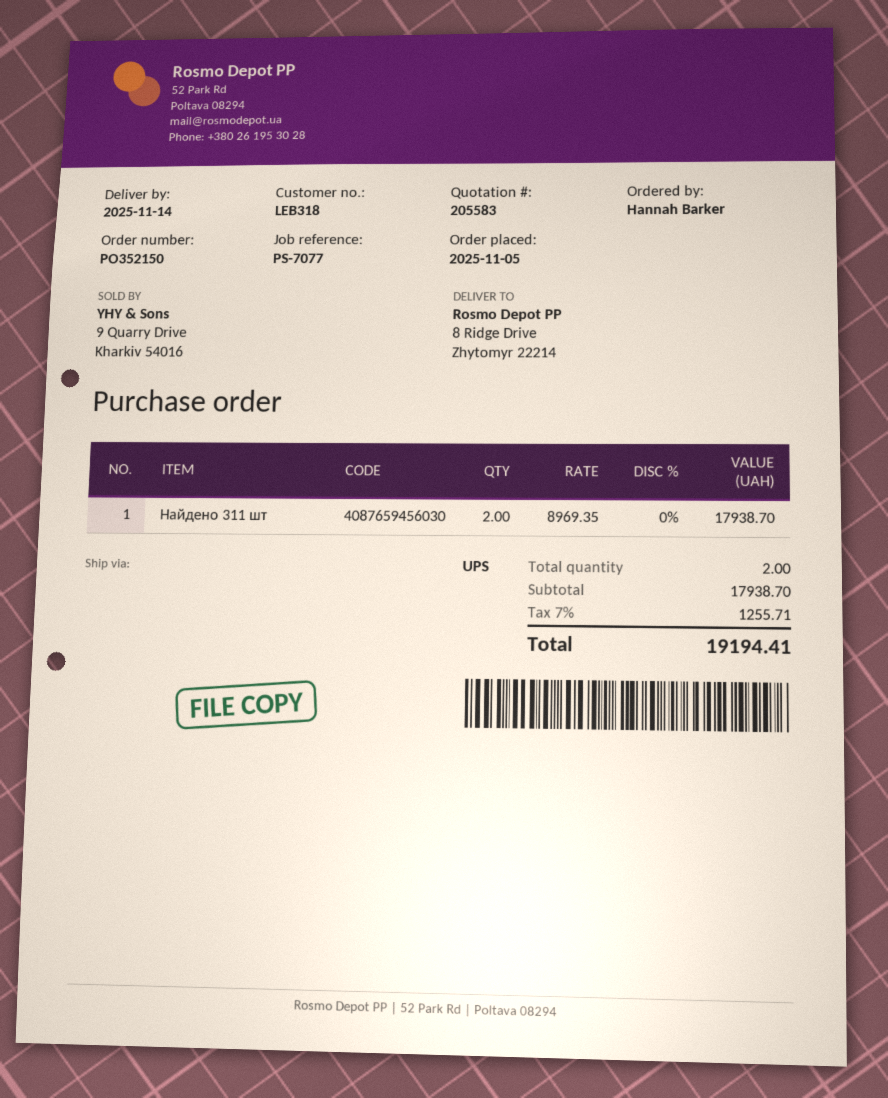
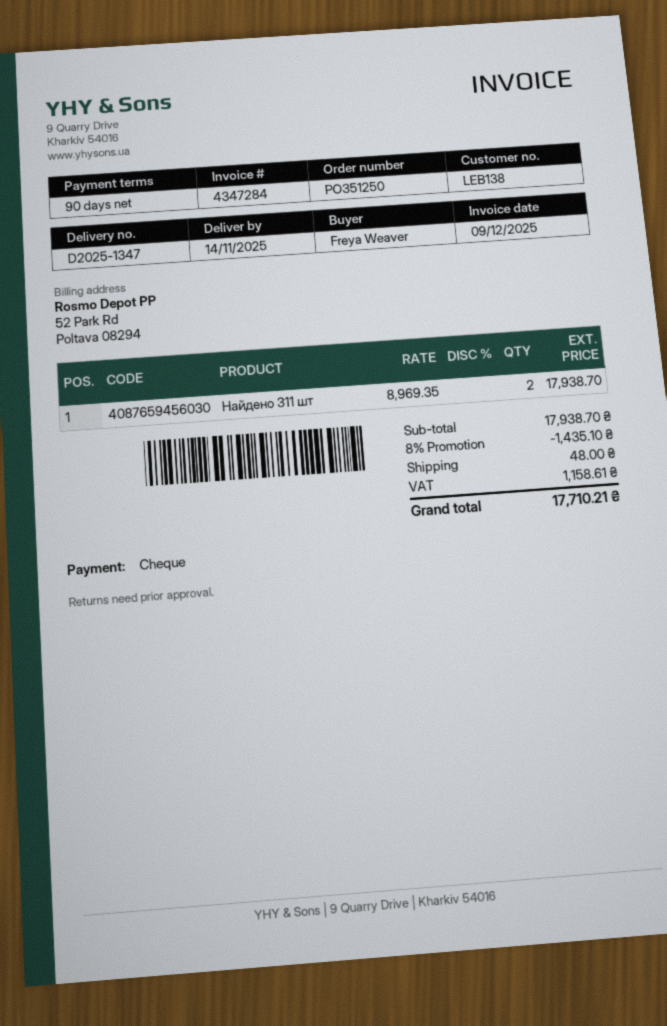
order number: PO352150 -> PO351250
customer number: LEB318 -> LEB138
ordered by: Hannah Barker -> Freya Weaver
discount: none -> 8% = 1435.10
shipping: none -> 48.00
tax: 1255.71 -> 1158.61
total: 19194.41 -> 17710.21

